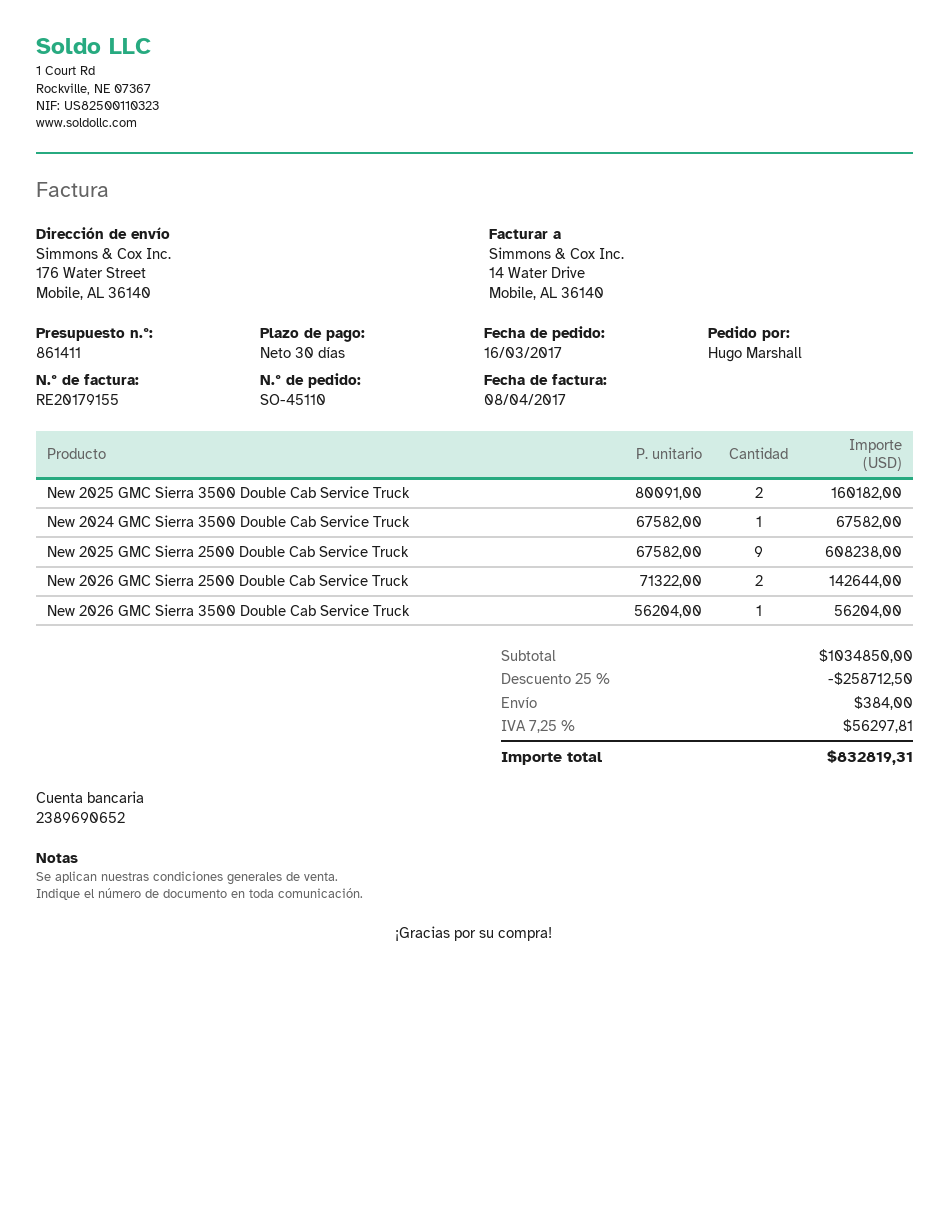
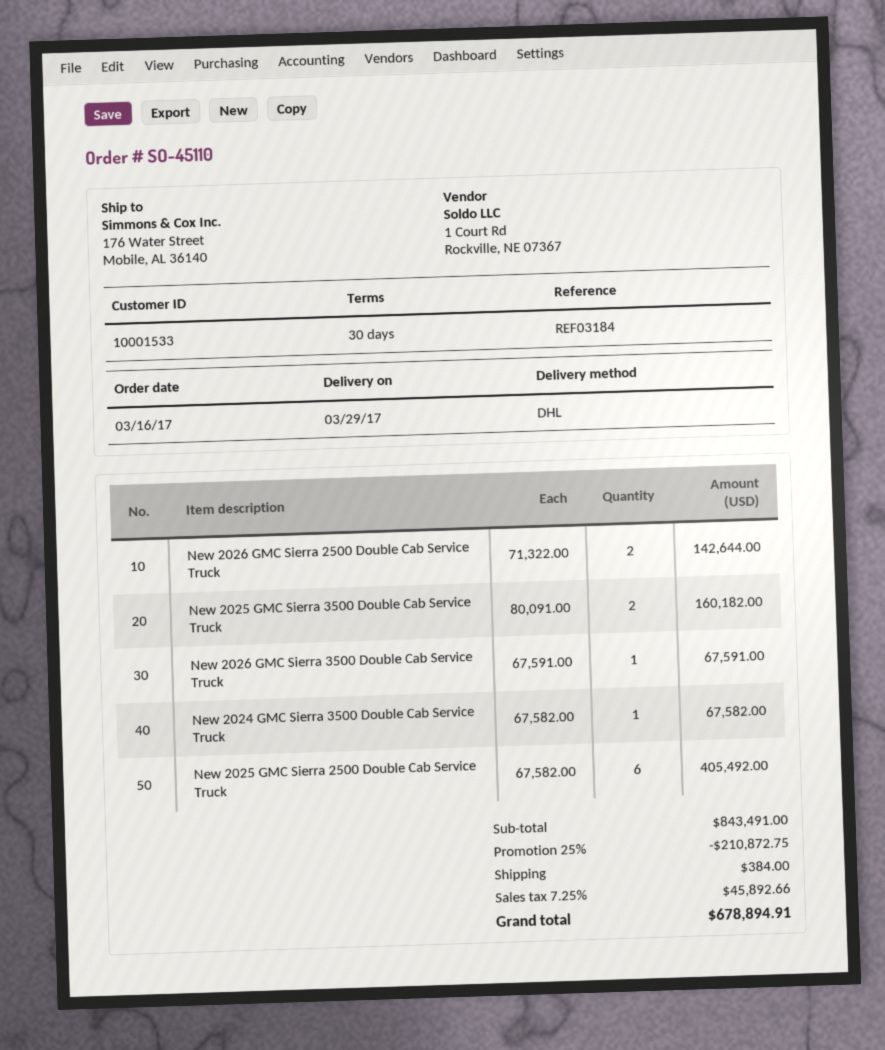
New 2025 GMC Sierra 2500 Double Cab Service Truck: 9 x 67582.00 = 608238.00 -> 6 x 67582.00 = 405492.00
New 2026 GMC Sierra 3500 Double Cab Service Truck: 1 x 56204.00 = 56204.00 -> 1 x 67591.00 = 67591.00
subtotal: 1034850.00 -> 843491.00
discount: 25% = 258712.50 -> 25% = 210872.75
tax: 7.25% = 56297.81 -> 7.25% = 45892.66
total: 832819.31 -> 678894.91

